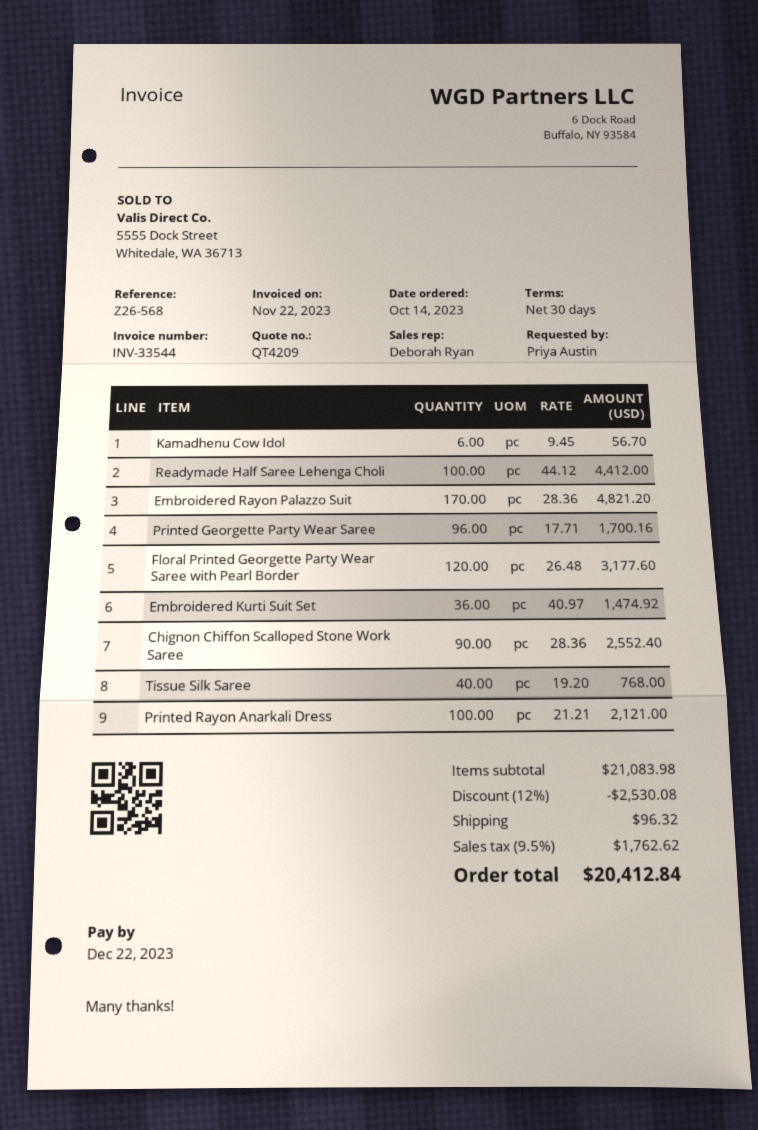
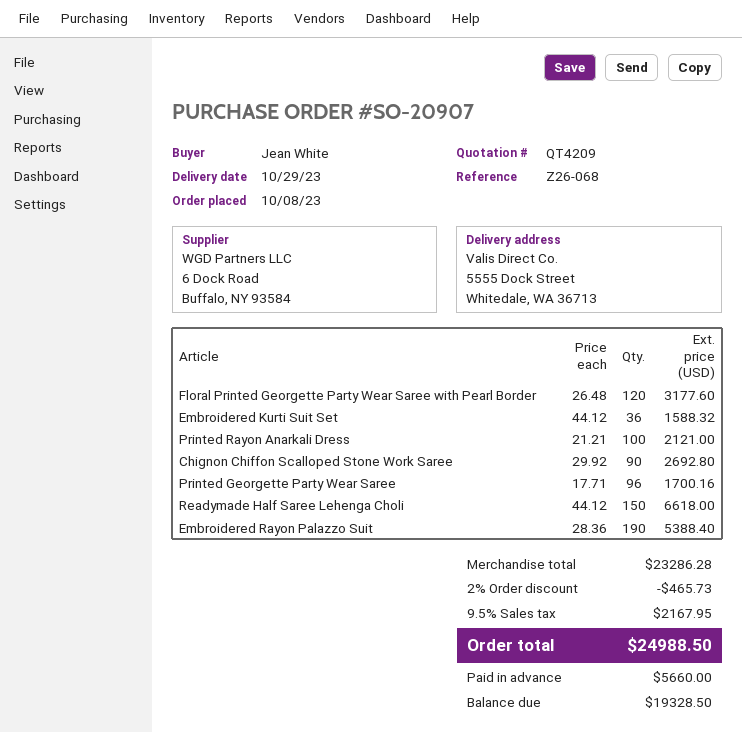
order date: 2023-10-14 -> 2023-10-08
reference: Z26-568 -> Z26-068
ordered by: Priya Austin -> Jean White
Kamadhenu Cow Idol: 6 x 9.45 = 56.70 -> none
Readymade Half Saree Lehenga Choli: 100 x 44.12 = 4412.00 -> 150 x 44.12 = 6618.00
Embroidered Rayon Palazzo Suit: 170 x 28.36 = 4821.20 -> 190 x 28.36 = 5388.40
Embroidered Kurti Suit Set: 36 x 40.97 = 1474.92 -> 36 x 44.12 = 1588.32
Chignon Chiffon Scalloped Stone Work Saree: 90 x 28.36 = 2552.40 -> 90 x 29.92 = 2692.80
Tissue Silk Saree: 40 x 19.20 = 768.00 -> none
subtotal: 21083.98 -> 23286.28
discount: 12% = 2530.08 -> 2% = 465.73
shipping: 96.32 -> none
tax: 9.5% = 1762.62 -> 9.5% = 2167.95
total: 20412.84 -> 24988.50

